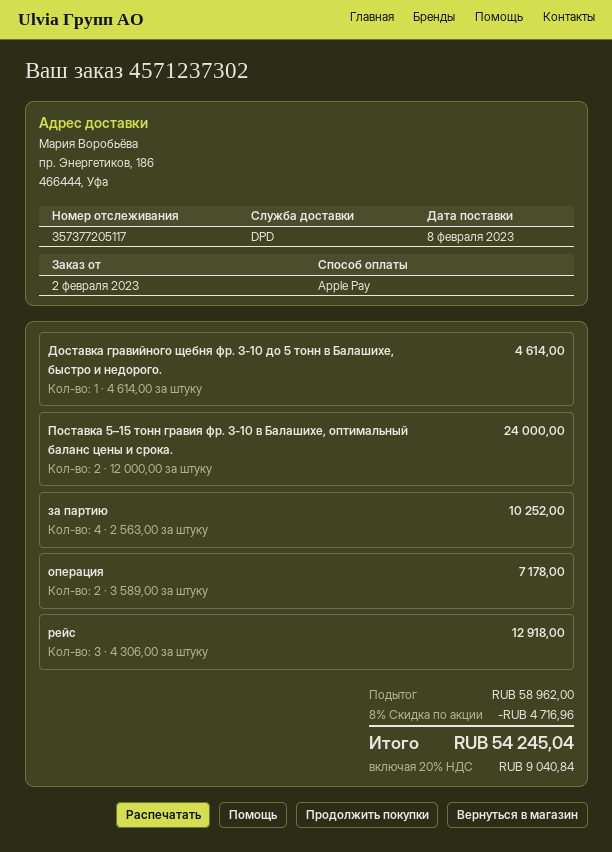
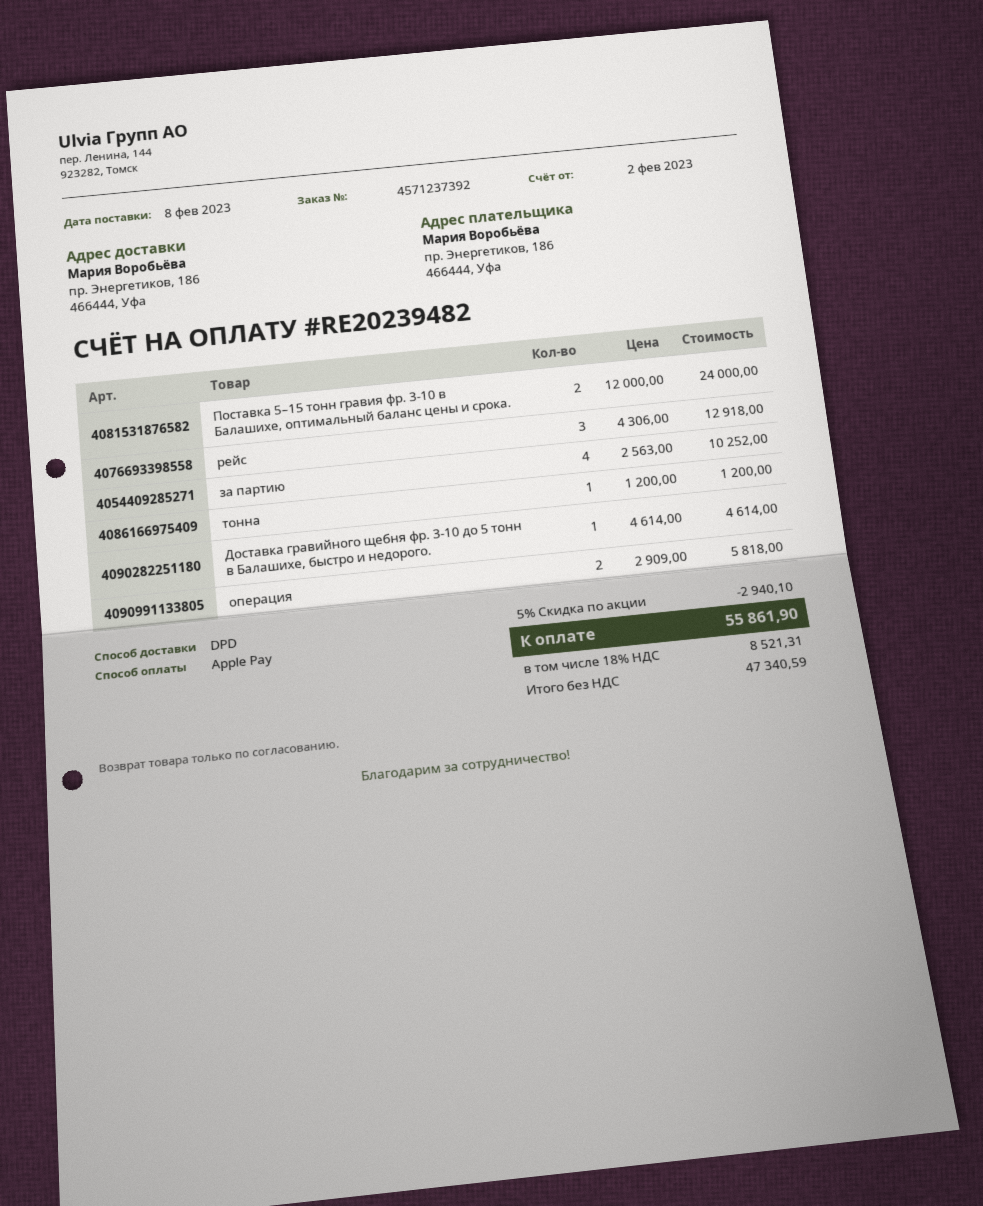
order number: 4571237302 -> 4571237392
операция: 2 x 3589.00 = 7178.00 -> 2 x 2909.00 = 5818.00
тонна: none -> 1 x 1200.00 = 1200.00
discount: 8% = 4716.96 -> 5% = 2940.10
tax: 20% = 9040.84 -> 18% = 8521.31
total: 54245.04 -> 55861.90

